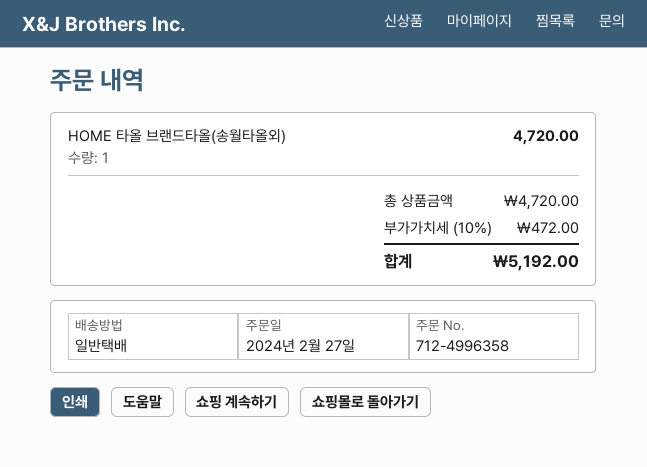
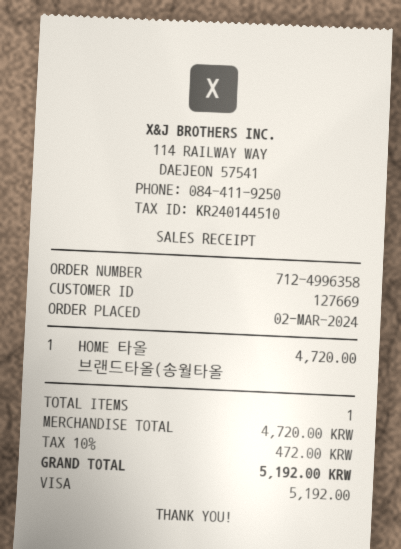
order date: 2024-02-27 -> 2024-03-02

